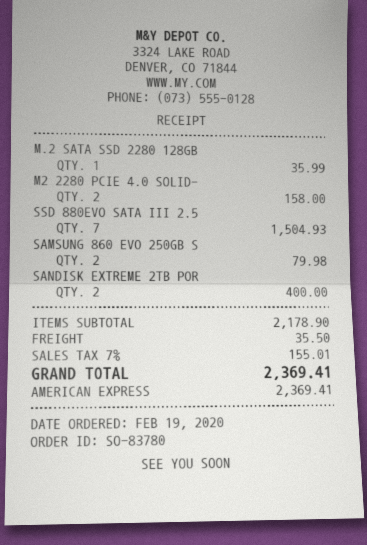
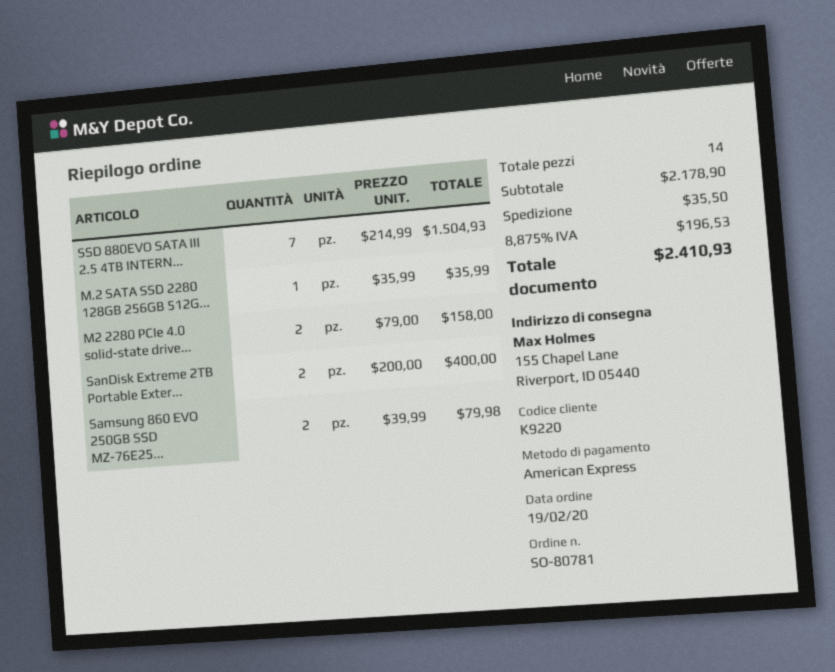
order number: SO-83780 -> SO-80781
tax: 7% = 155.01 -> 8.875% = 196.53
total: 2369.41 -> 2410.93

